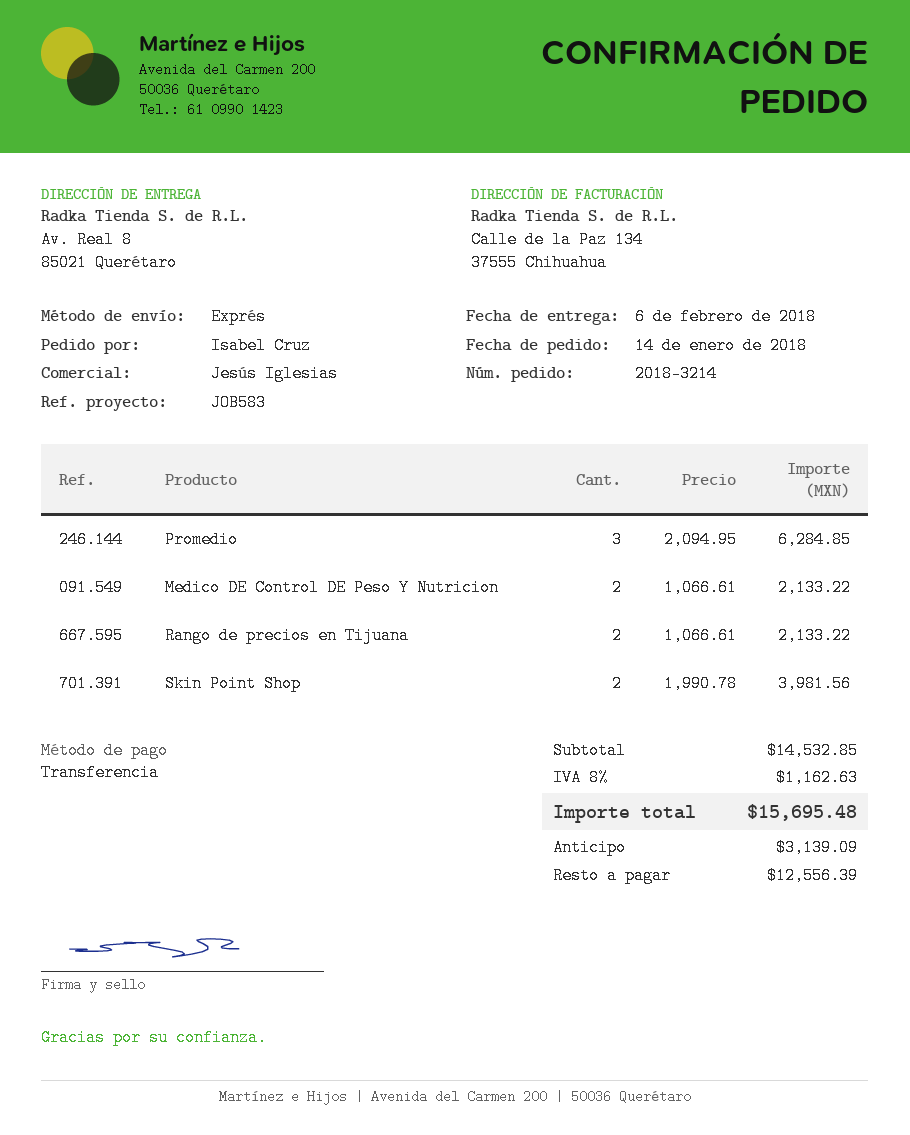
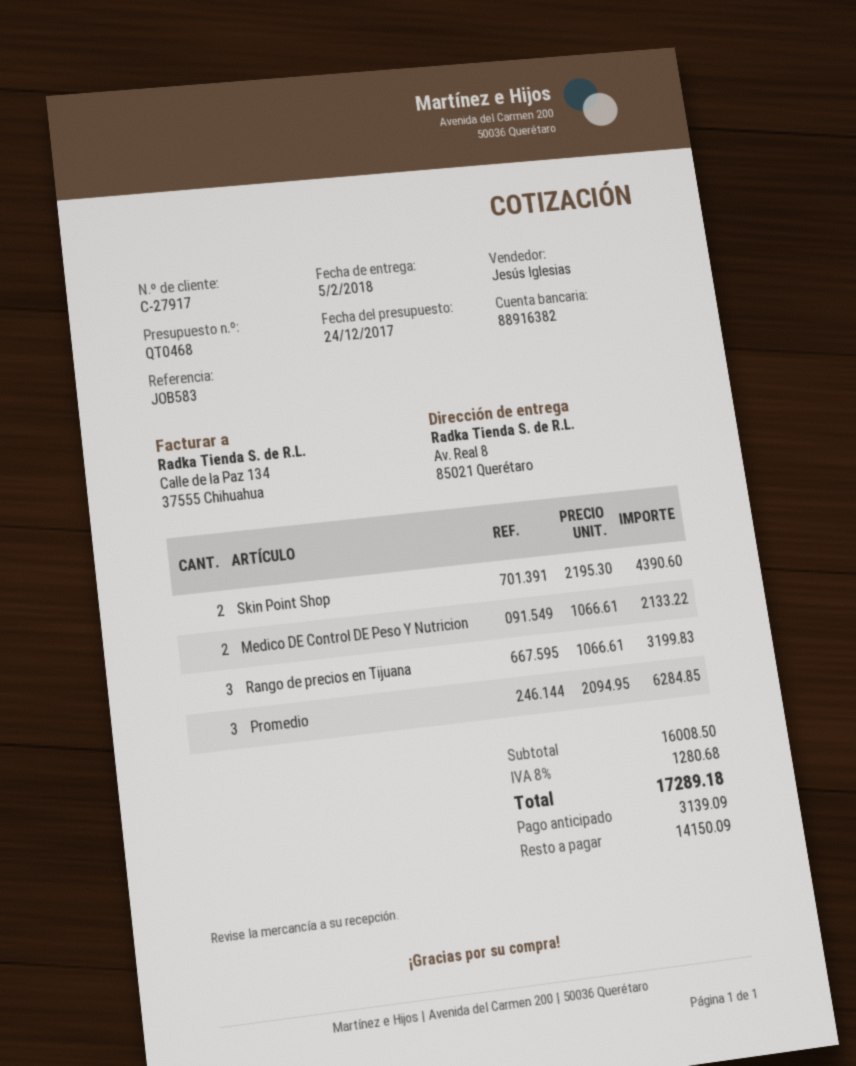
delivery date: 2018-02-06 -> 2018-02-05
Rango de precios en Tijuana: 2 x 1066.61 = 2133.22 -> 3 x 1066.61 = 3199.83
Skin Point Shop: 2 x 1990.78 = 3981.56 -> 2 x 2195.30 = 4390.60
subtotal: 14532.85 -> 16008.50
tax: 8% = 1162.63 -> 8% = 1280.68
total: 15695.48 -> 17289.18
balance: 12556.39 -> 14150.09

